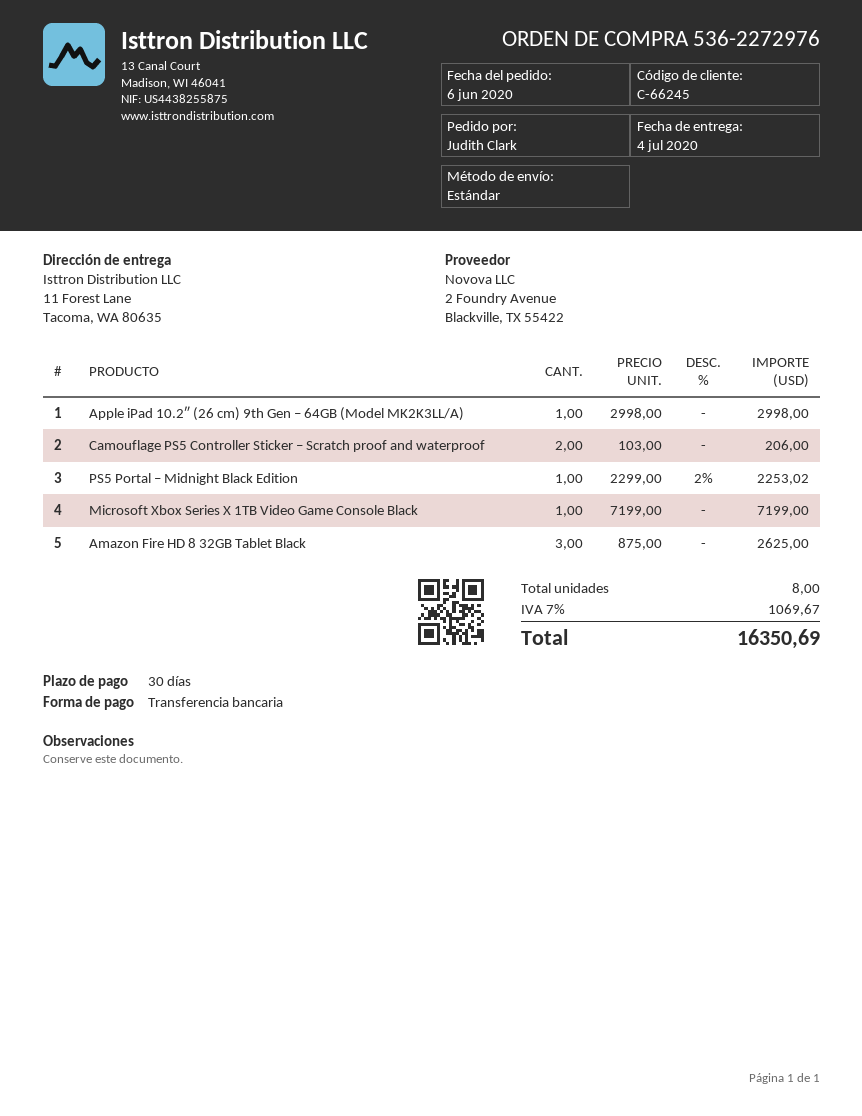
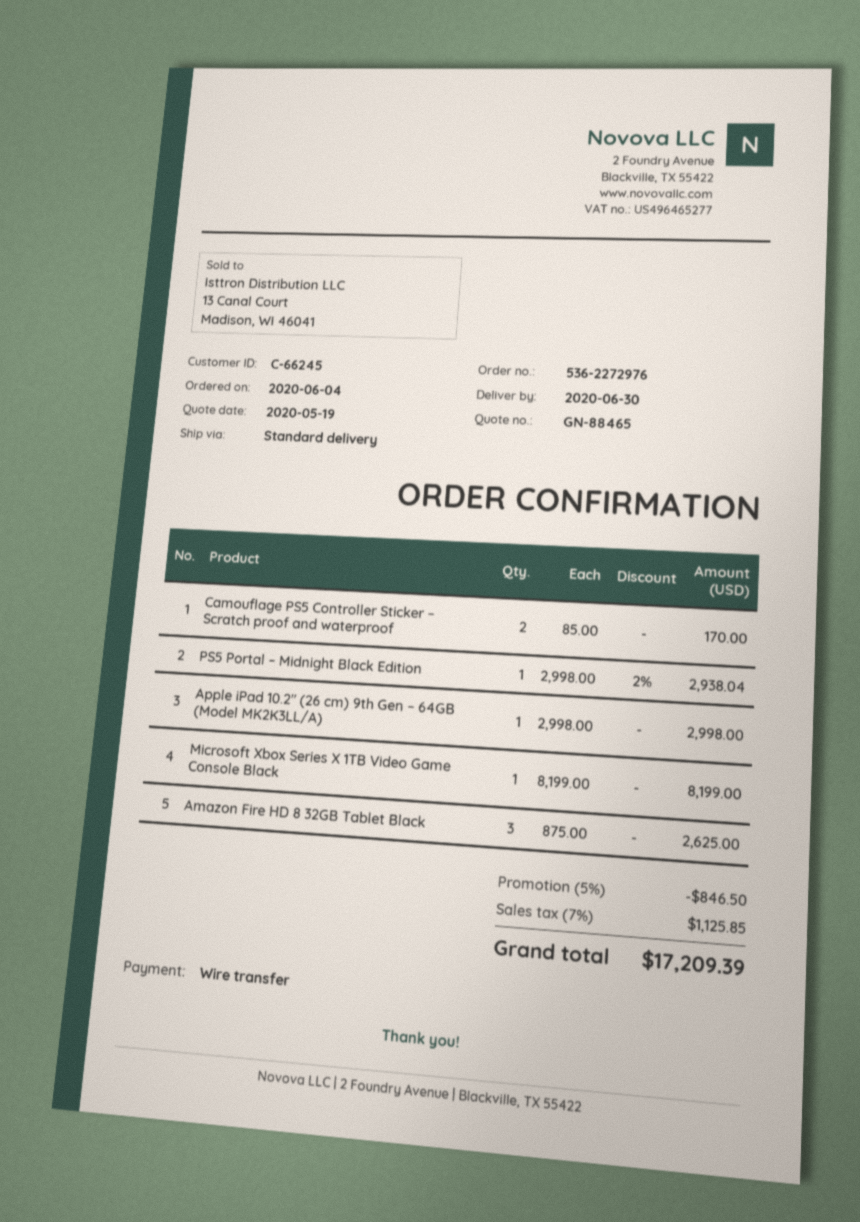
order date: 2020-06-06 -> 2020-06-04
delivery date: 2020-07-04 -> 2020-06-30
Camouflage PS5 Controller Sticker – Scratch proof and waterproof: 2 x 103.00 = 206.00 -> 2 x 85.00 = 170.00
PS5 Portal – Midnight Black Edition: 1 x 2299.00 - 2% = 2253.02 -> 1 x 2998.00 - 2% = 2938.04
Microsoft Xbox Series X 1TB Video Game Console Black: 1 x 7199.00 = 7199.00 -> 1 x 8199.00 = 8199.00
discount: none -> 5% = 846.50
tax: 7% = 1069.67 -> 7% = 1125.85
total: 16350.69 -> 17209.39

